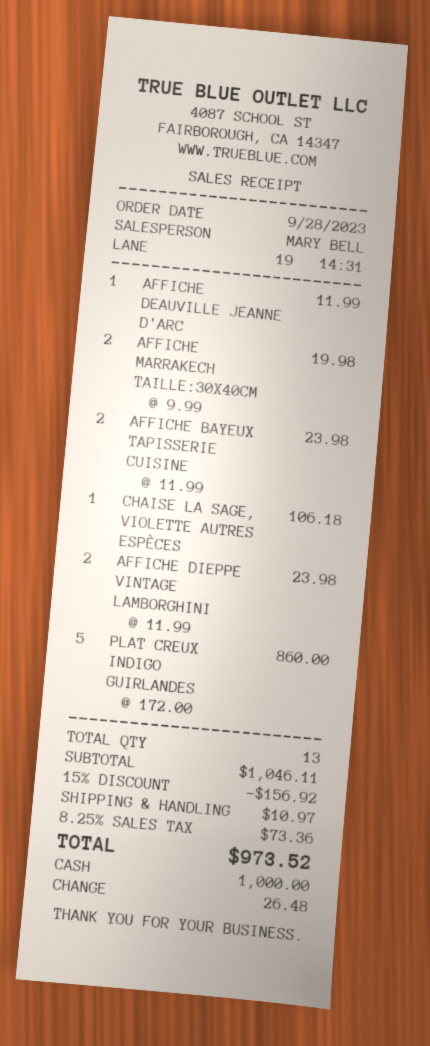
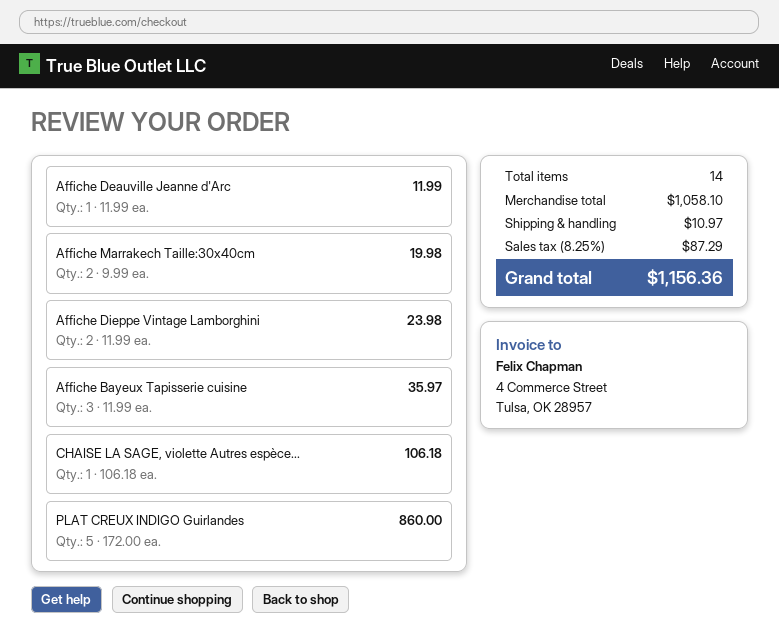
AFFICHE BAYEUX TAPISSERIE CUISINE: 2 x 11.99 = 23.98 -> 3 x 11.99 = 35.97
total quantity: 13 -> 14
subtotal: 1046.11 -> 1058.10
discount: 15% = 156.92 -> none
tax: 8.25% = 73.36 -> 8.25% = 87.29
total: 973.52 -> 1156.36

